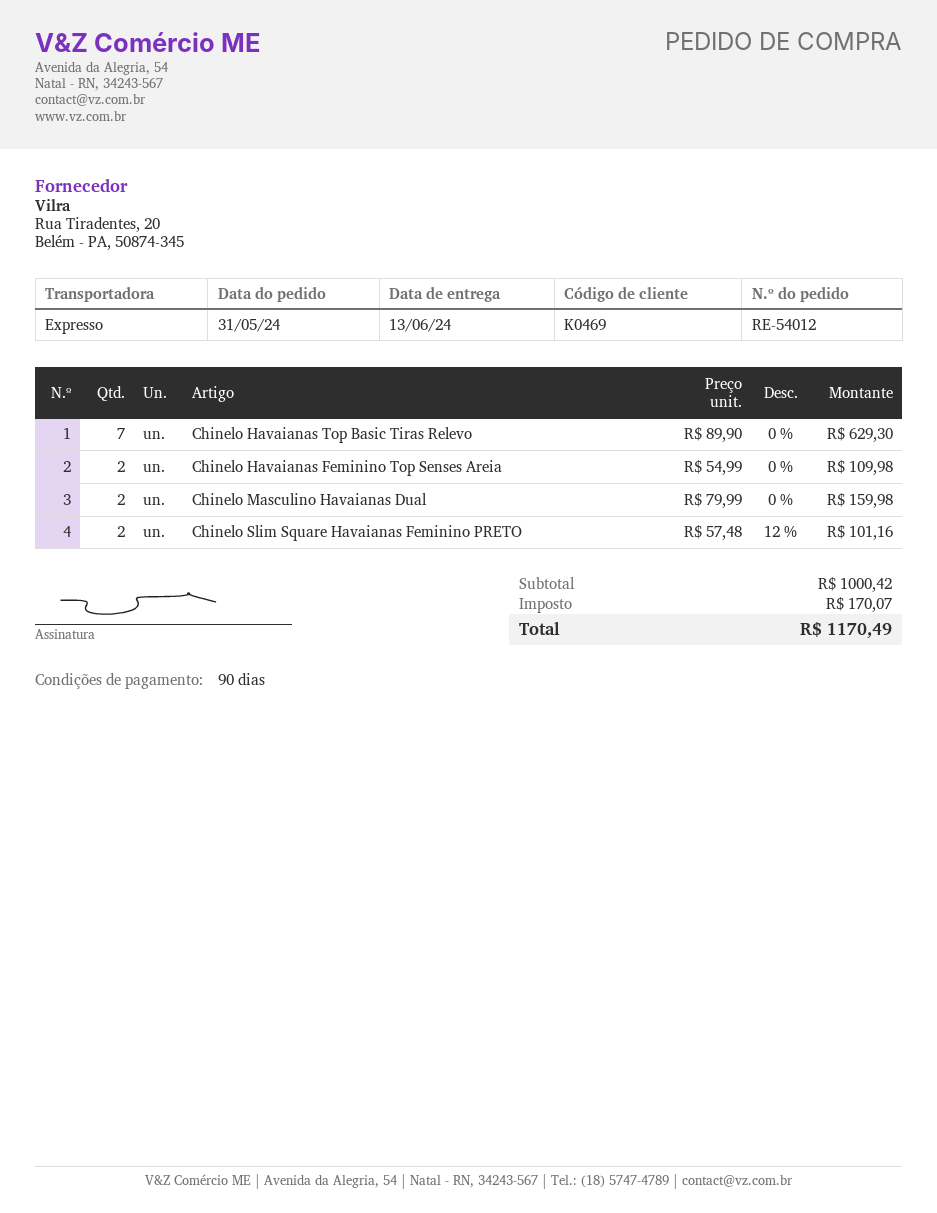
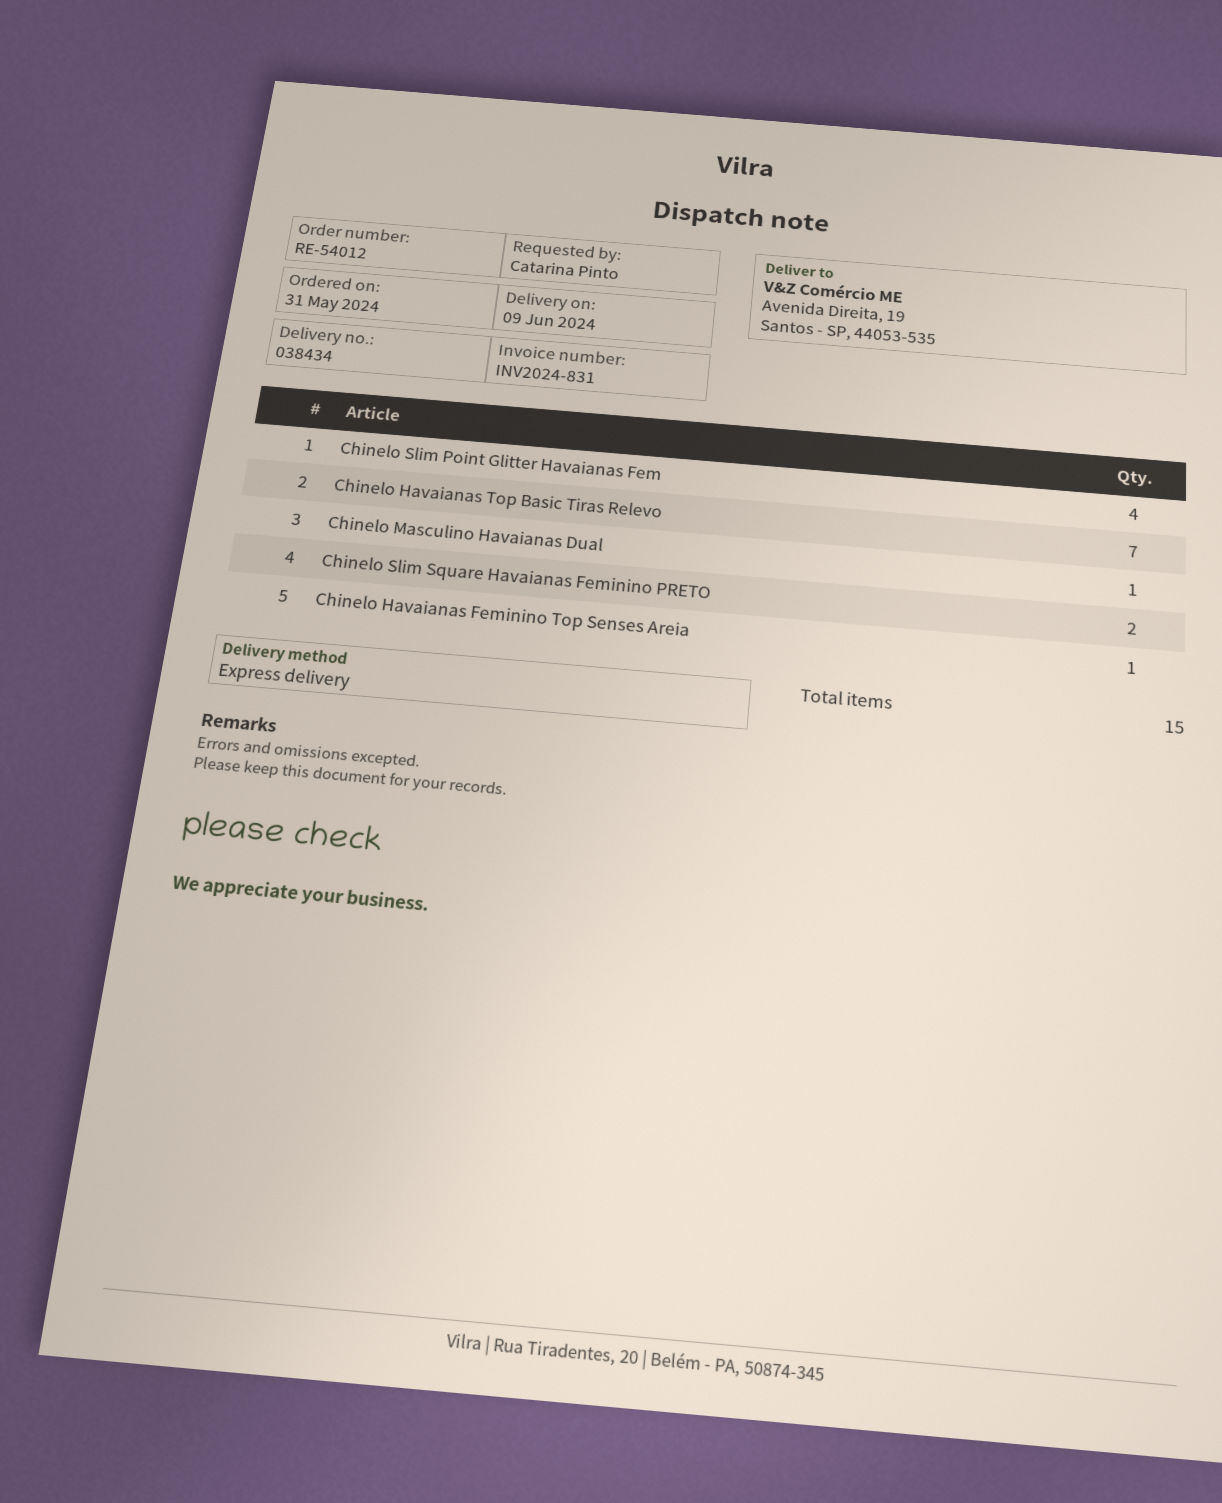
delivery date: 2024-06-13 -> 2024-06-09
Chinelo Havaianas Feminino Top Senses Areia: 2 -> 1
Chinelo Masculino Havaianas Dual: 2 -> 1
Chinelo Slim Point Glitter Havaianas Fem: none -> 4

